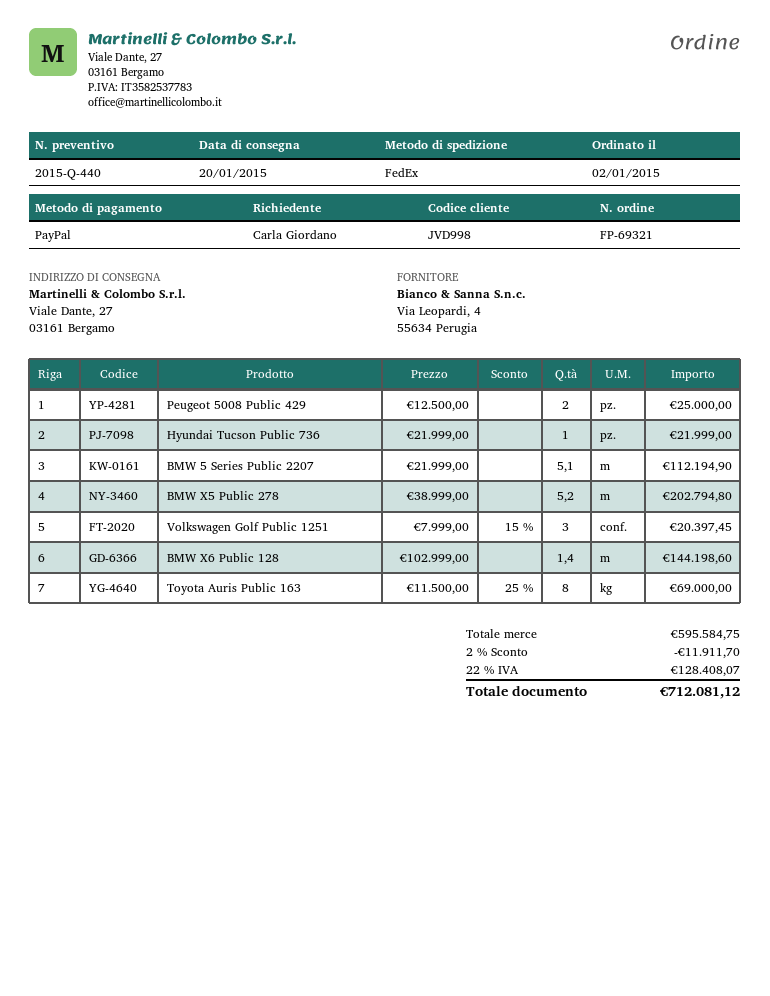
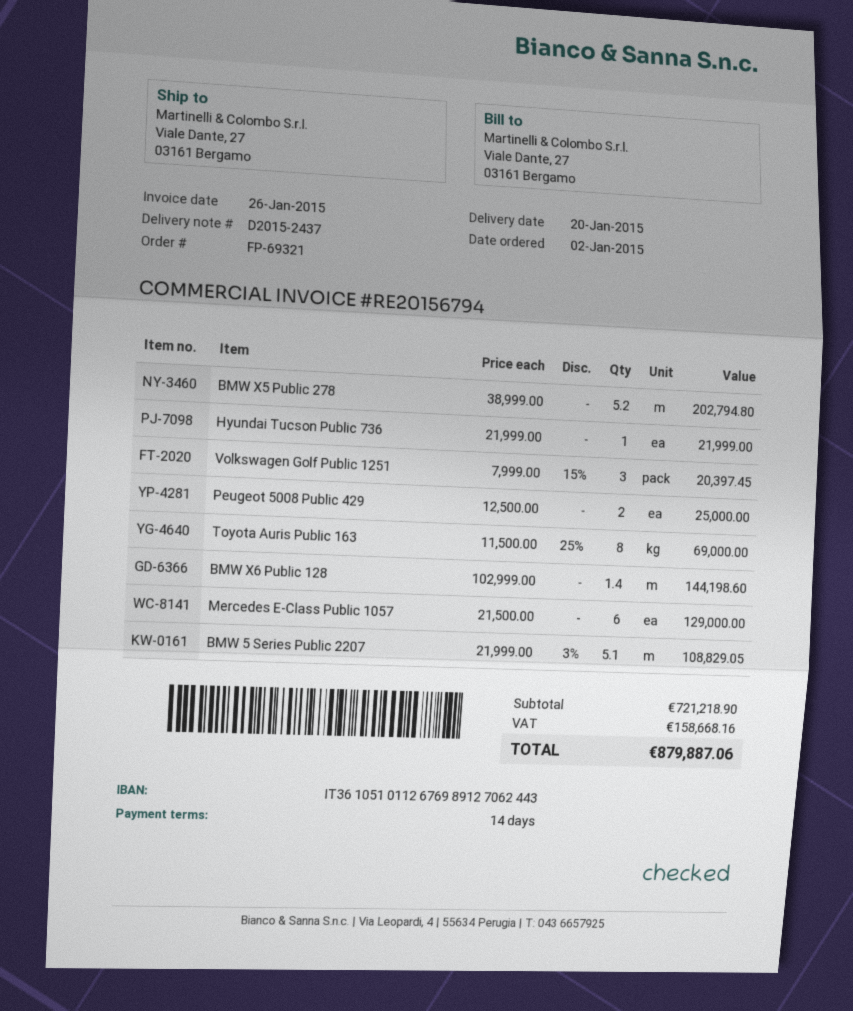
BMW 5 Series Public 2207: 5.1 x 21999.00 = 112194.90 -> 5.1 x 21999.00 - 3% = 108829.05
Mercedes E-Class Public 1057: none -> 6 x 21500.00 = 129000.00
subtotal: 595584.75 -> 721218.90
discount: 2% = 11911.70 -> none
tax: 128408.07 -> 158668.16
total: 712081.12 -> 879887.06

